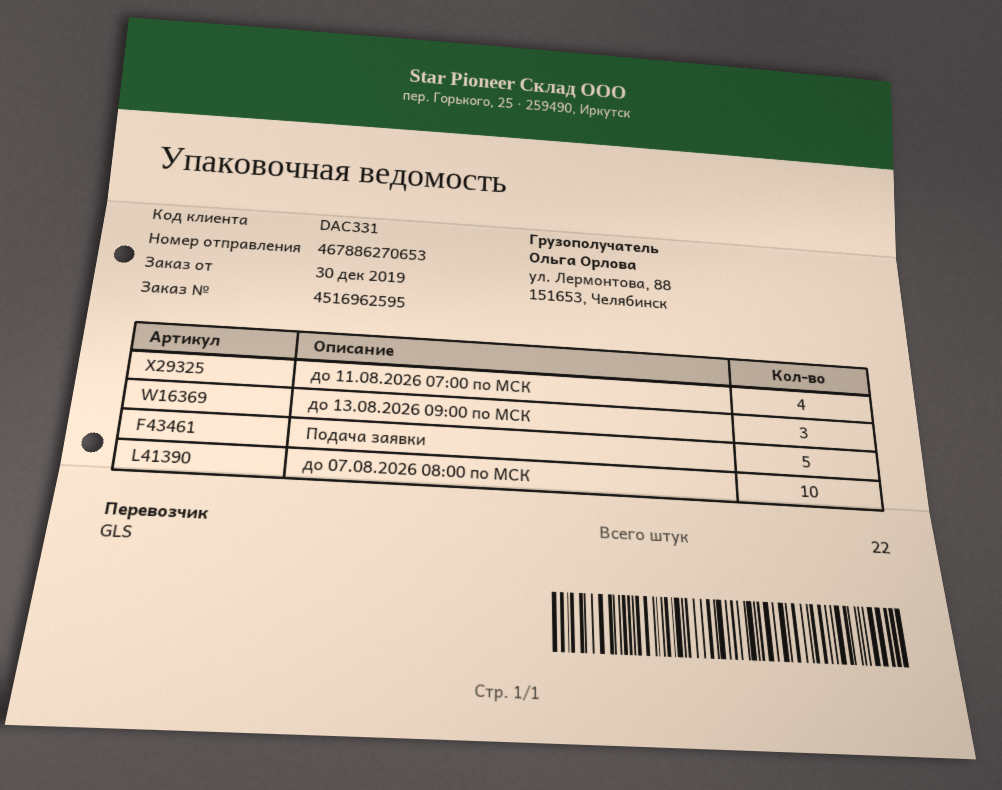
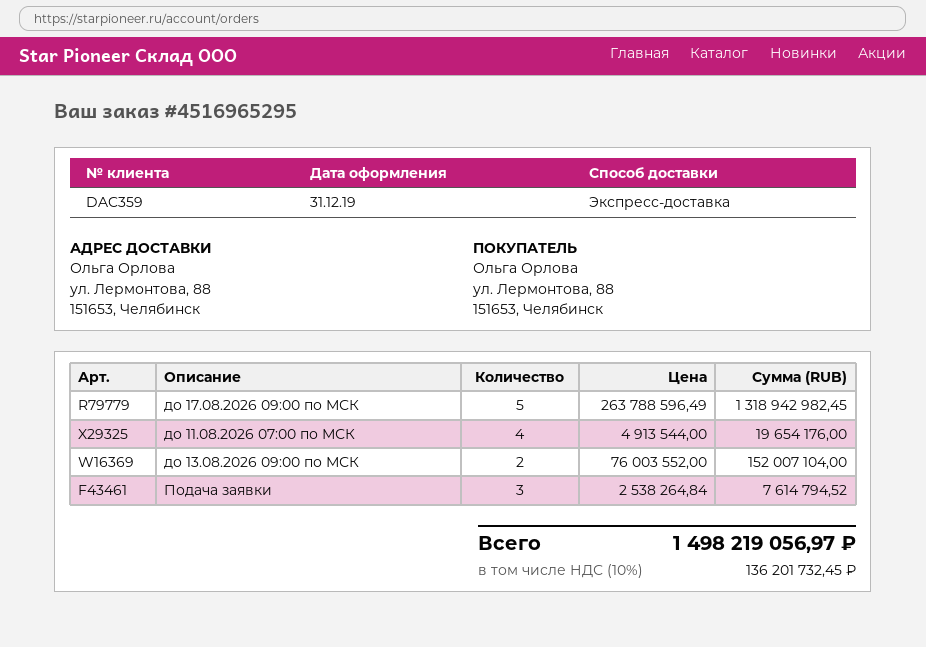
order number: 4516962595 -> 4516965295
order date: 2019-12-30 -> 2019-12-31
customer number: DAC331 -> DAC359
shipping method: GLS -> express
до 13.08.2026 09:00 по МСК: 3 -> 2
Подача заявки: 5 -> 3
до 07.08.2026 08:00 по МСК: 10 -> none
до 17.08.2026 09:00 по МСК: none -> 5

